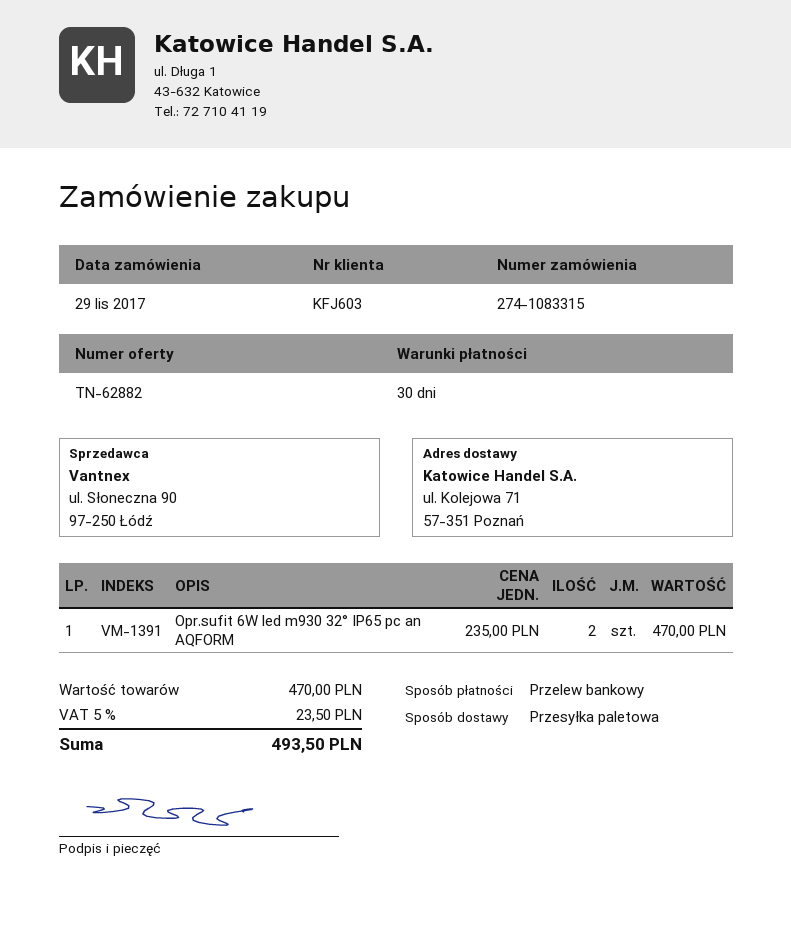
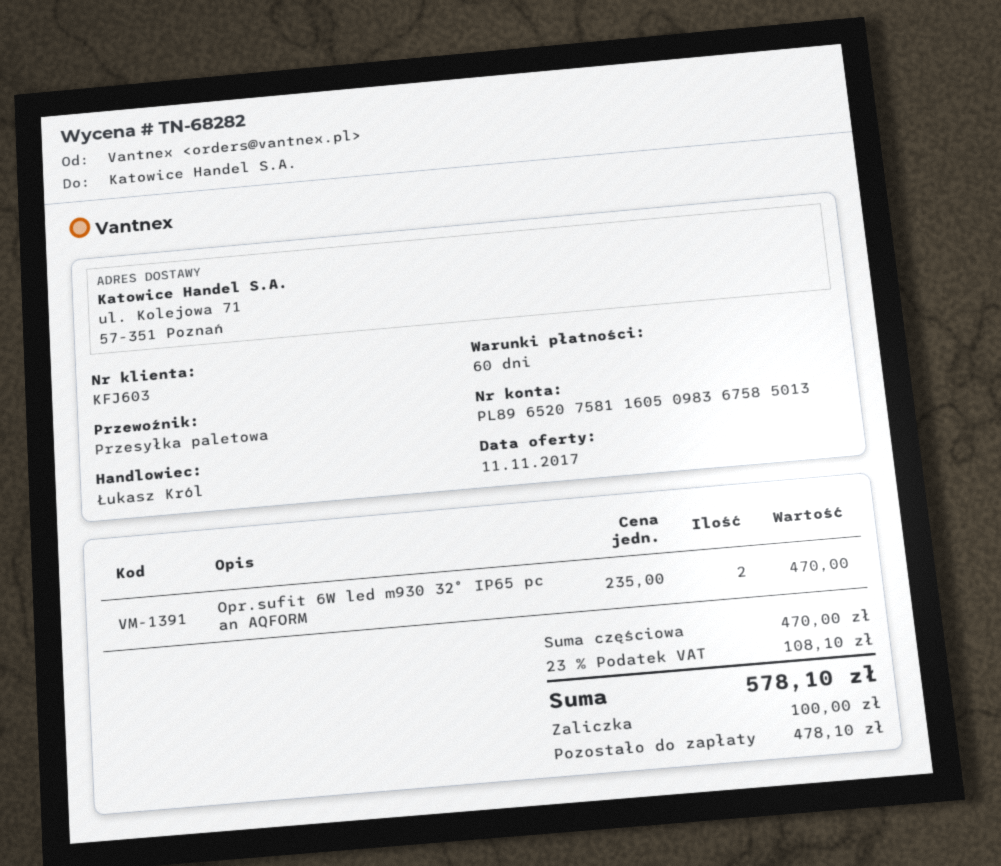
quote number: TN-62882 -> TN-68282
payment terms: 30 days -> 60 days
tax: 5% = 23.50 -> 23% = 108.10
total: 493.50 -> 578.10

